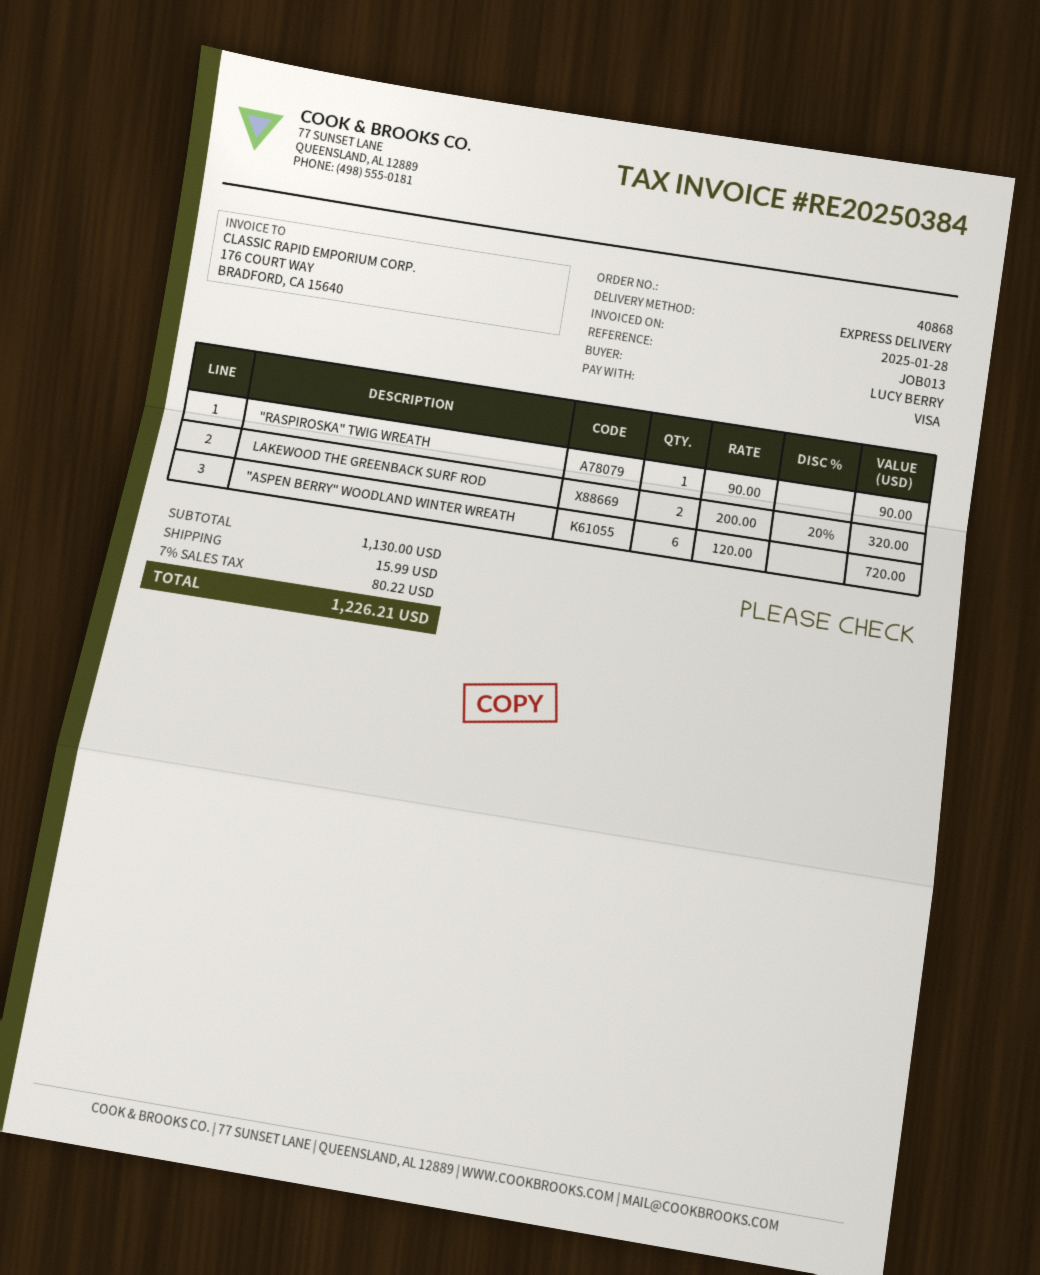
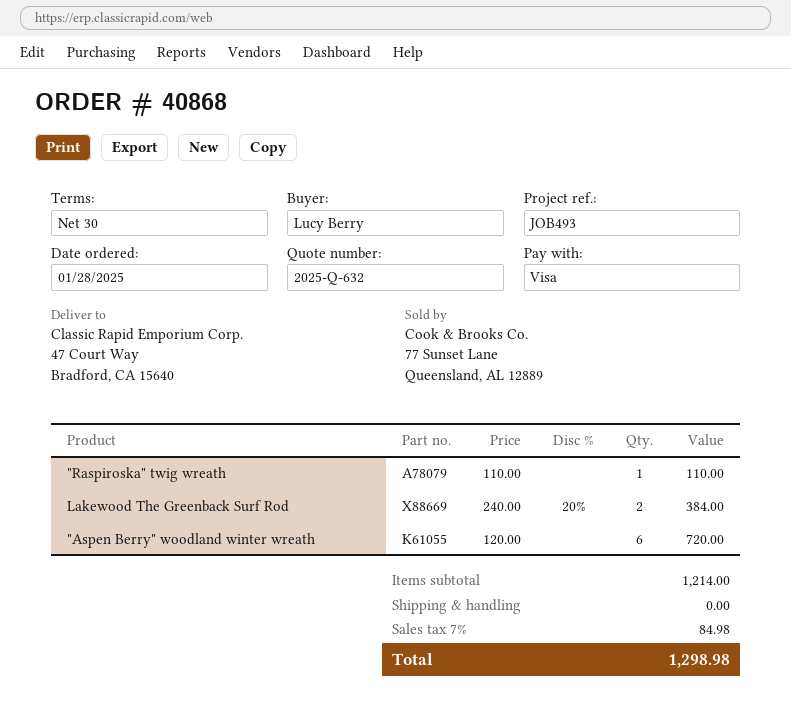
reference: JOB013 -> JOB493
"RASPIROSKA" TWIG WREATH: 1 x 90.00 = 90.00 -> 1 x 110.00 = 110.00
LAKEWOOD THE GREENBACK SURF ROD: 2 x 200.00 - 20% = 320.00 -> 2 x 240.00 - 20% = 384.00
subtotal: 1130.00 -> 1214.00
shipping: 15.99 -> 0.00
tax: 7% = 80.22 -> 7% = 84.98
total: 1226.21 -> 1298.98

